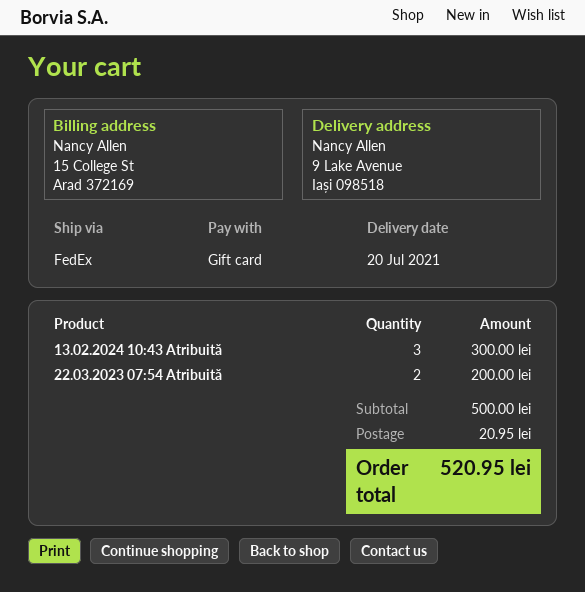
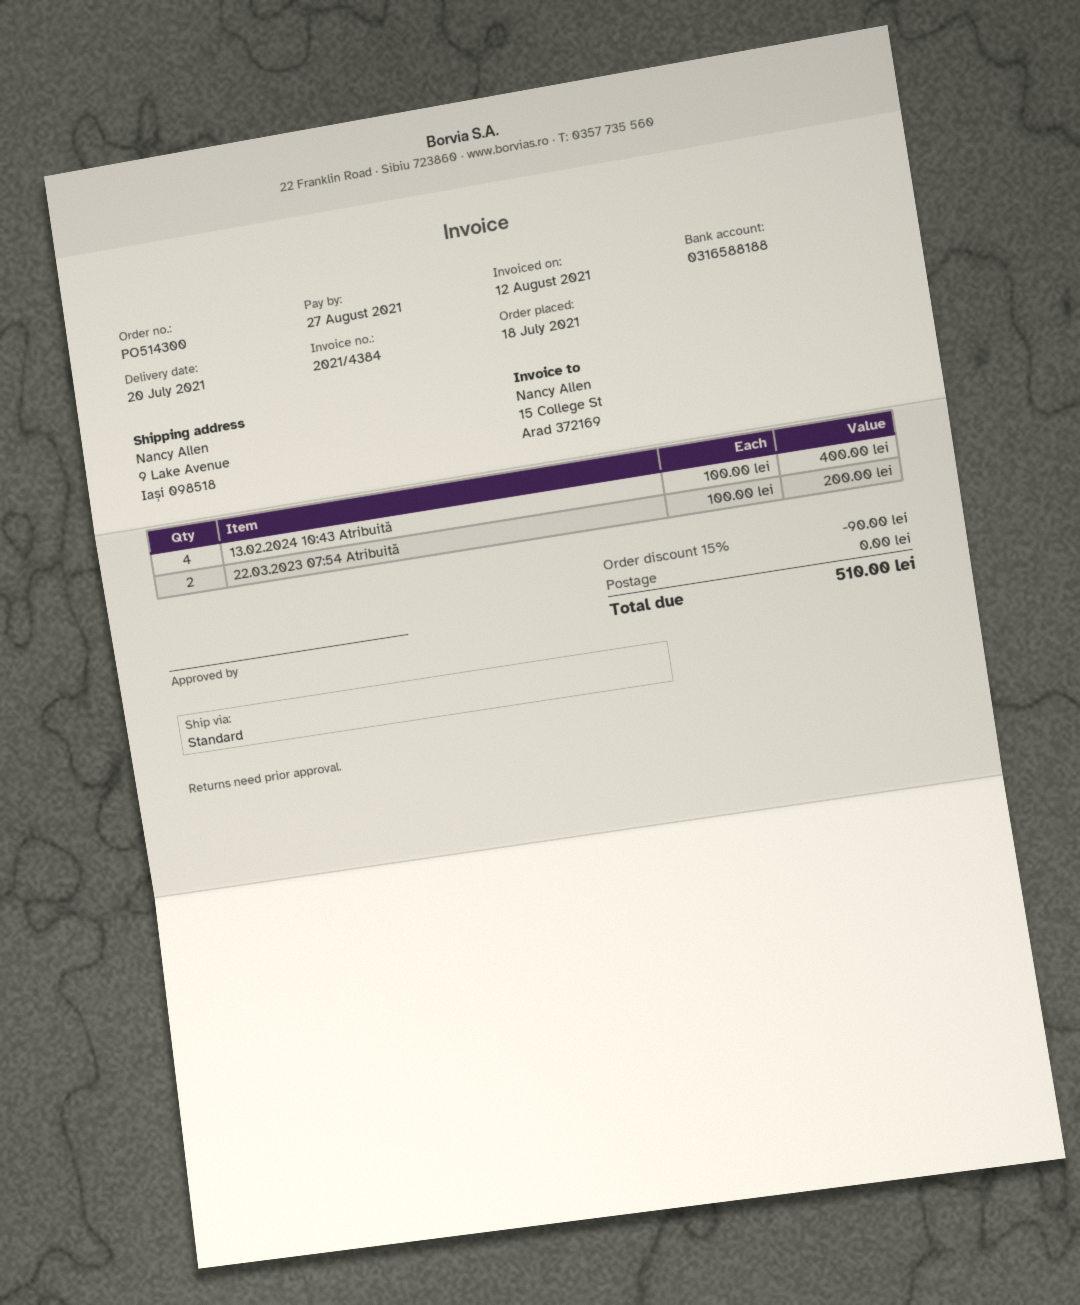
shipping method: FedEx -> standard
13.02.2024 10:43 Atribuită: 3 for 300.00 -> 4 for 400.00
discount: none -> 15% = 90.00
shipping: 20.95 -> 0.00
total: 520.95 -> 510.00

